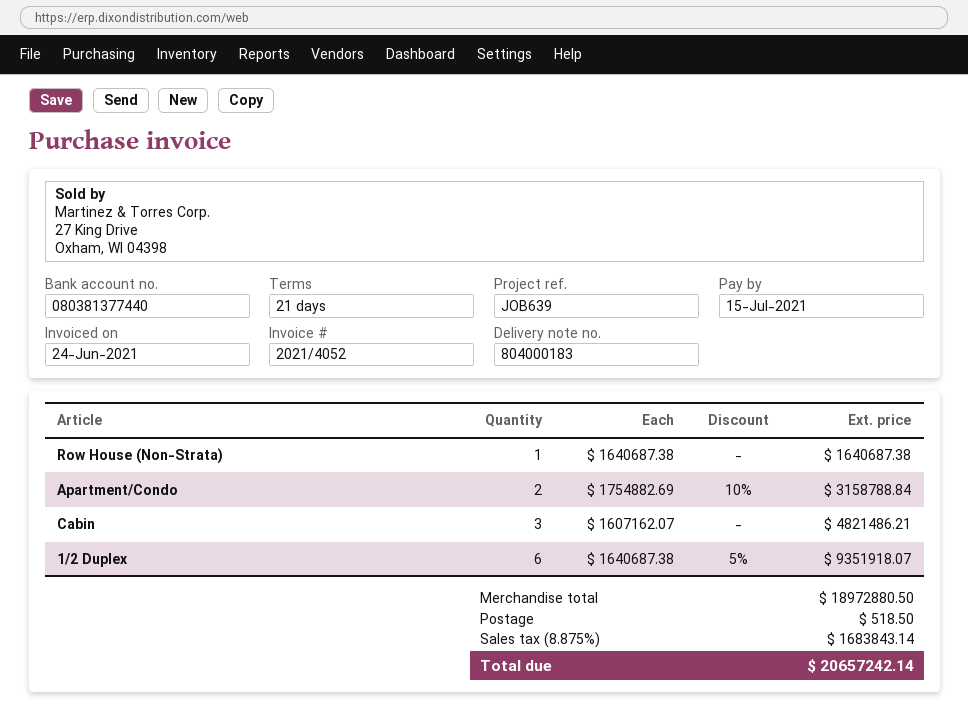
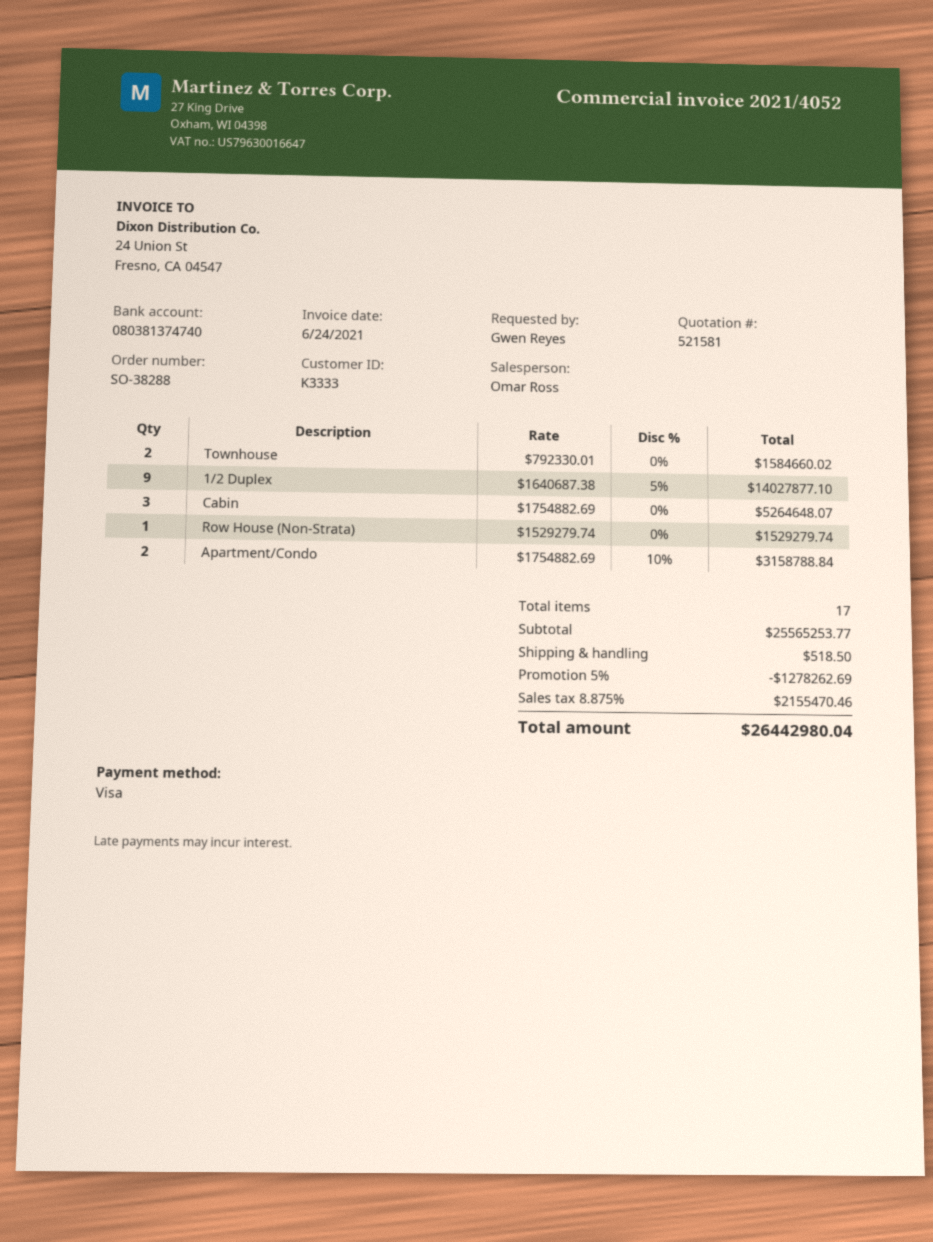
bank account: 080381377440 -> 080381374740
Row House (Non-Strata): 1 x 1640687.38 = 1640687.38 -> 1 x 1529279.74 = 1529279.74
Cabin: 3 x 1607162.07 = 4821486.21 -> 3 x 1754882.69 = 5264648.07
1/2 Duplex: 6 x 1640687.38 - 5% = 9351918.07 -> 9 x 1640687.38 - 5% = 14027877.10
Townhouse: none -> 2 x 792330.01 = 1584660.02
subtotal: 18972880.50 -> 25565253.77
discount: none -> 5% = 1278262.69
tax: 8.875% = 1683843.14 -> 8.875% = 2155470.46
total: 20657242.14 -> 26442980.04

